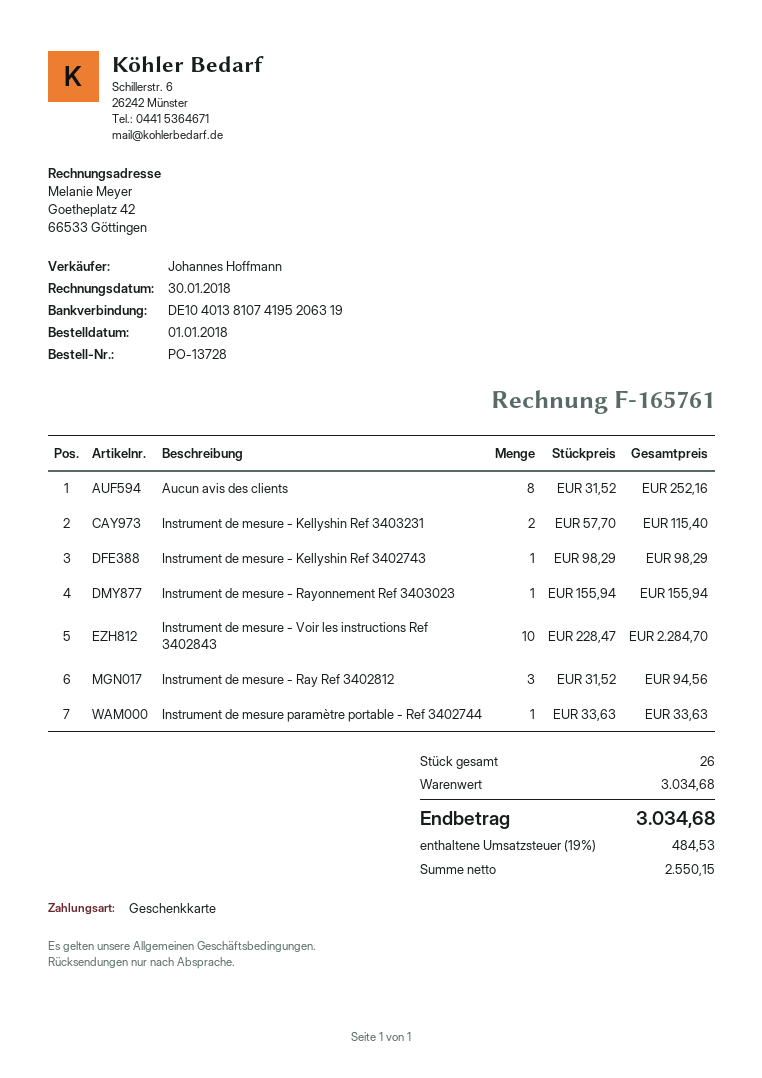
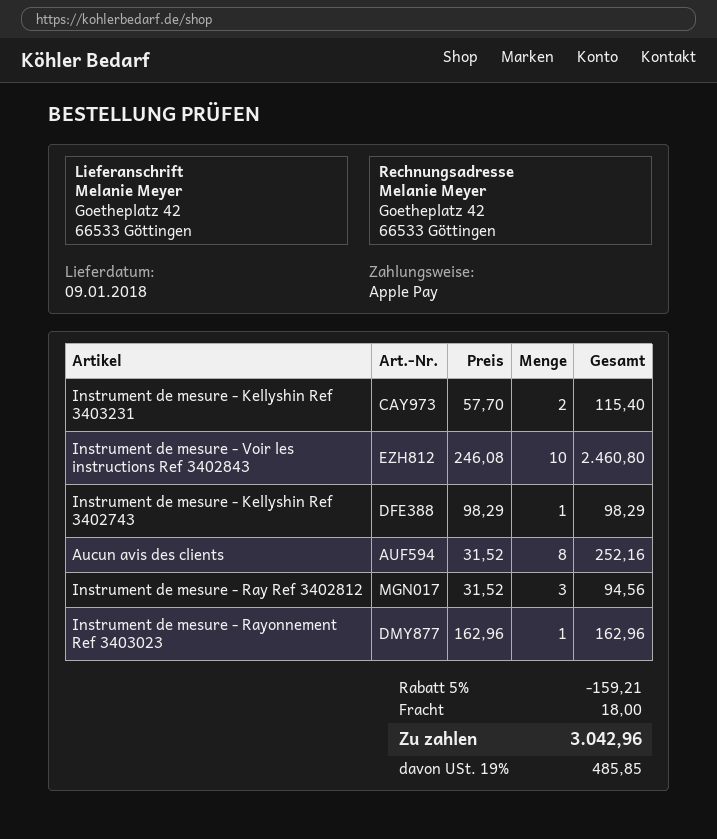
payment method: gift card -> Apple Pay
Instrument de mesure - Rayonnement Ref 3403023: 1 x 155.94 = 155.94 -> 1 x 162.96 = 162.96
Instrument de mesure - Voir les instructions Ref 3402843: 10 x 228.47 = 2284.70 -> 10 x 246.08 = 2460.80
Instrument de mesure paramètre portable - Ref 3402744: 1 x 33.63 = 33.63 -> none
discount: none -> 5% = 159.21
shipping: none -> 18.00
tax: 19% = 484.53 -> 19% = 485.85
total: 3034.68 -> 3042.96

